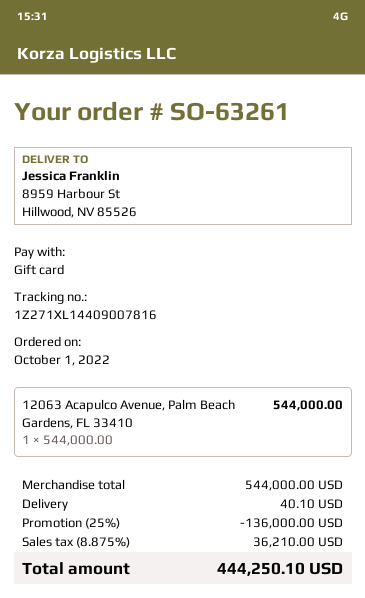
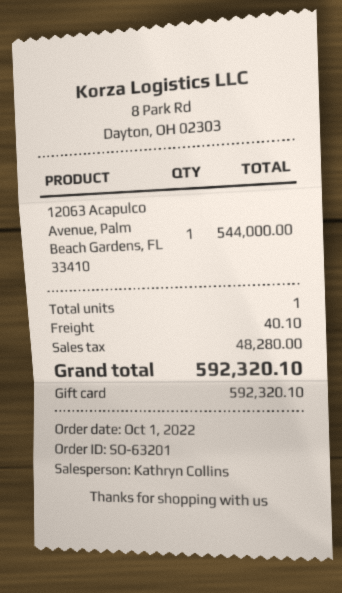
order number: SO-63261 -> SO-63201
discount: 25% = 136000.00 -> none
tax: 36210.00 -> 48280.00
total: 444250.10 -> 592320.10

